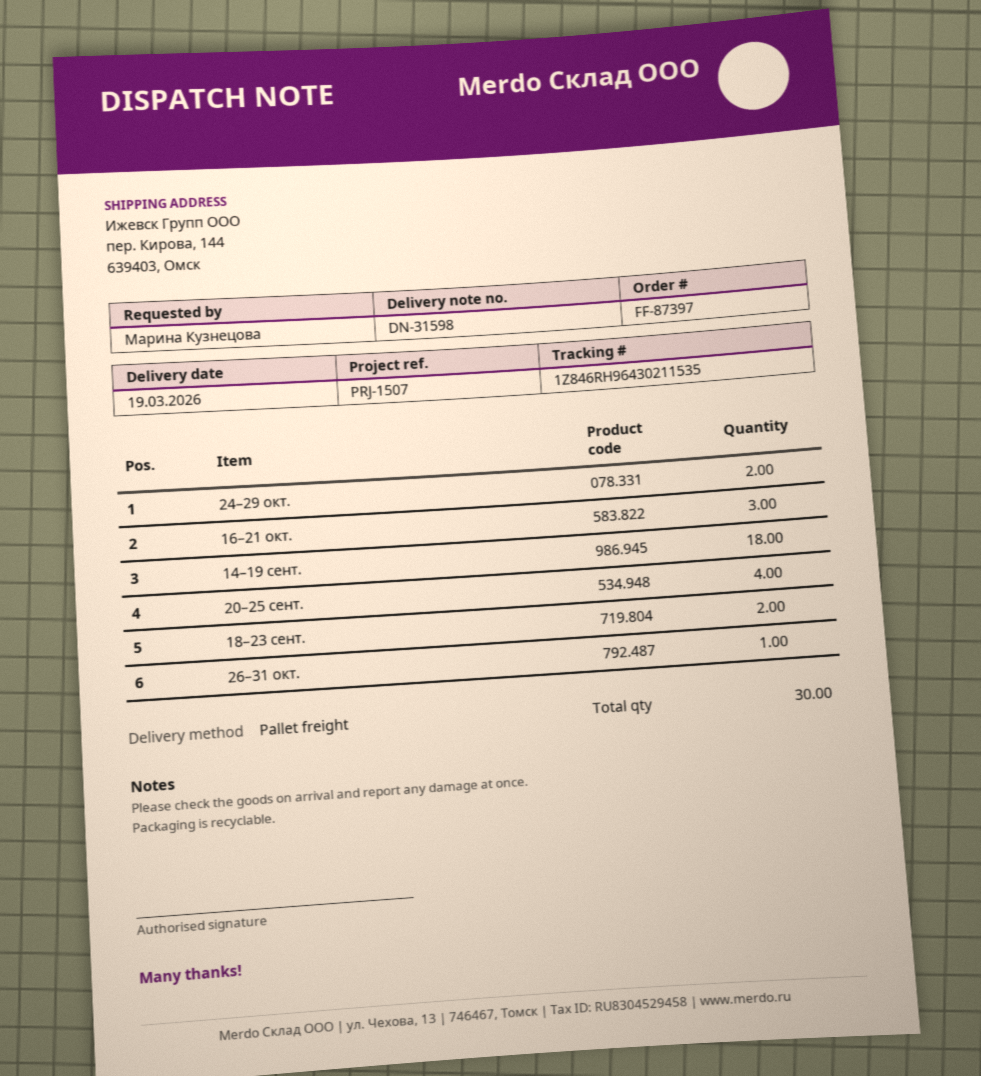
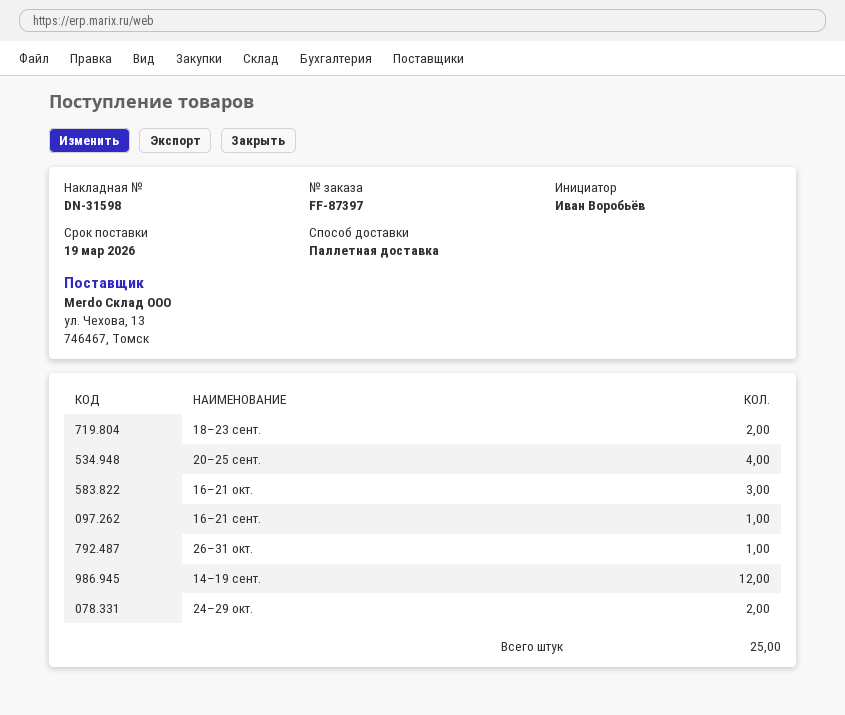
ordered by: Марина Кузнецова -> Иван Воробьёв
14–19 сент.: 18 -> 12
16–21 сент.: none -> 1
total quantity: 30 -> 25

